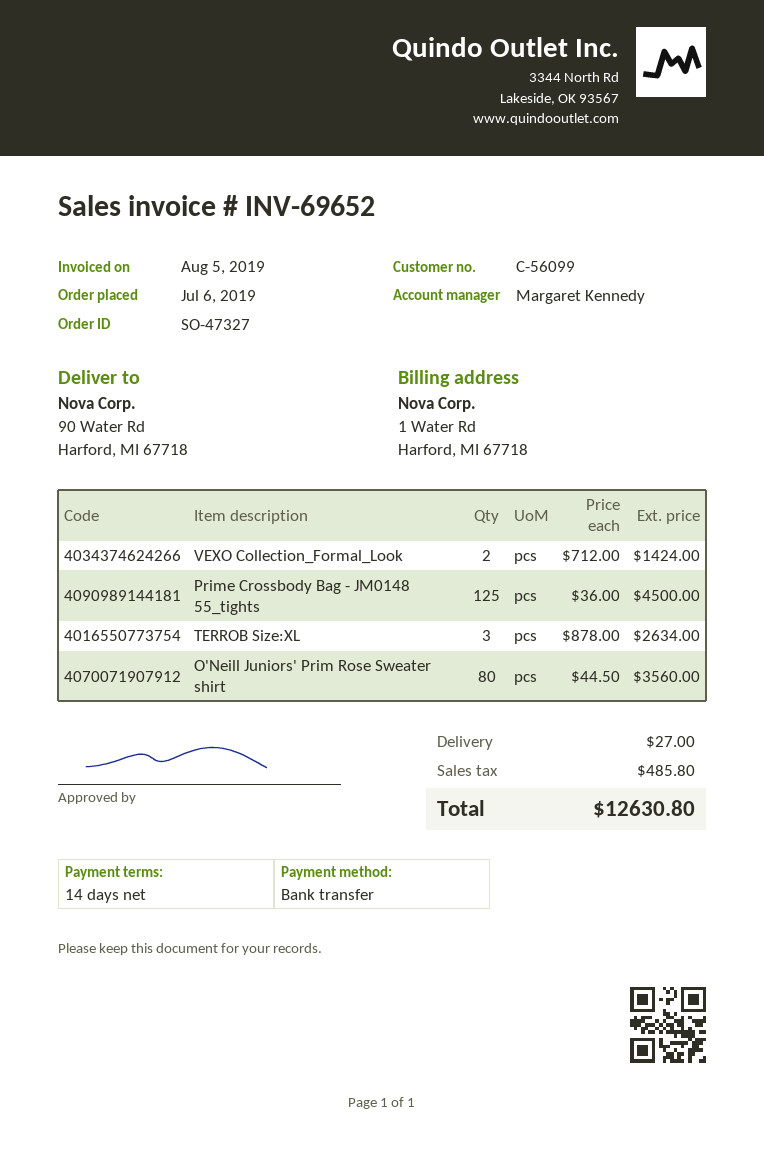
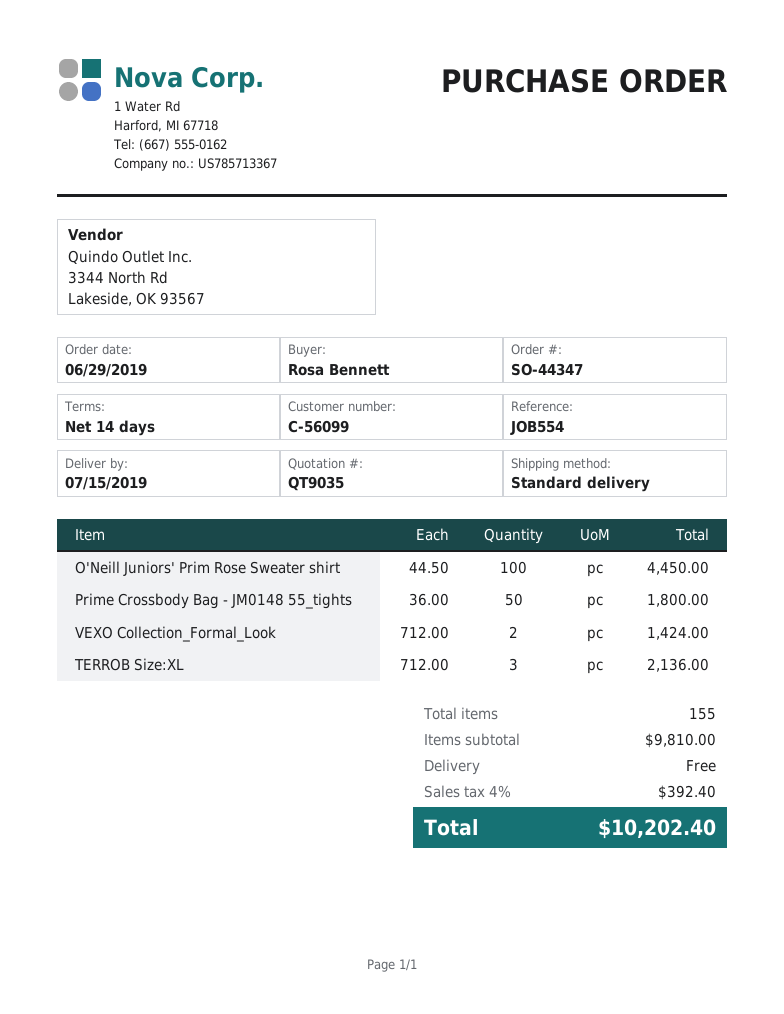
order number: SO-47327 -> SO-44347
order date: 2019-07-06 -> 2019-06-29
Prime Crossbody Bag - JM0148 55_tights: 125 x 36.00 = 4500.00 -> 50 x 36.00 = 1800.00
TERROB Size:XL: 3 x 878.00 = 2634.00 -> 3 x 712.00 = 2136.00
O'Neill Juniors' Prim Rose Sweater shirt: 80 x 44.50 = 3560.00 -> 100 x 44.50 = 4450.00
shipping: 27.00 -> 0.00
tax: 485.80 -> 392.40
total: 12630.80 -> 10202.40

